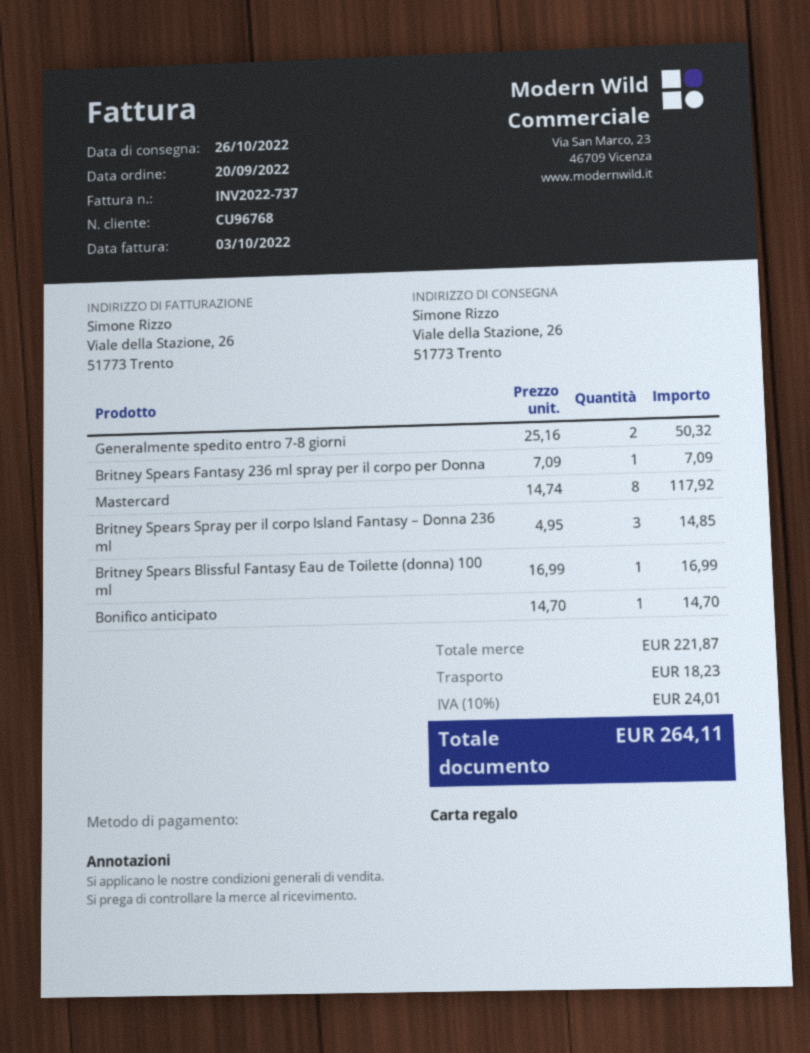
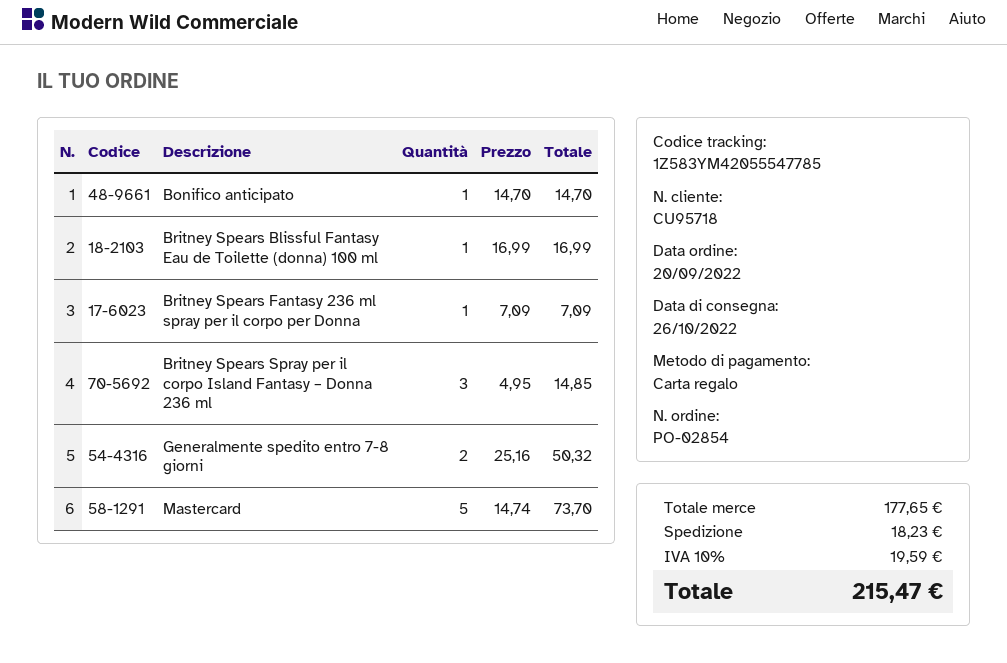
customer number: CU96768 -> CU95718
Mastercard: 8 x 14.74 = 117.92 -> 5 x 14.74 = 73.70
subtotal: 221.87 -> 177.65
tax: 10% = 24.01 -> 10% = 19.59
total: 264.11 -> 215.47

